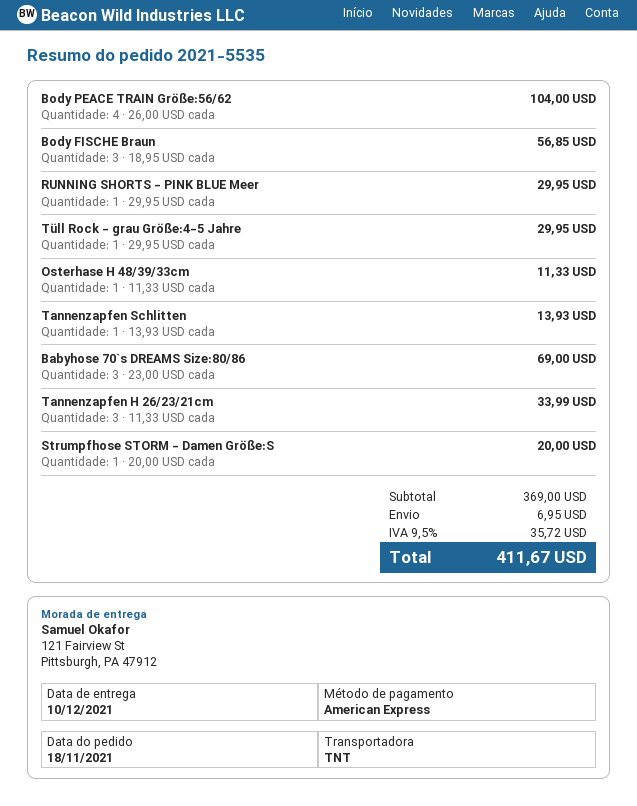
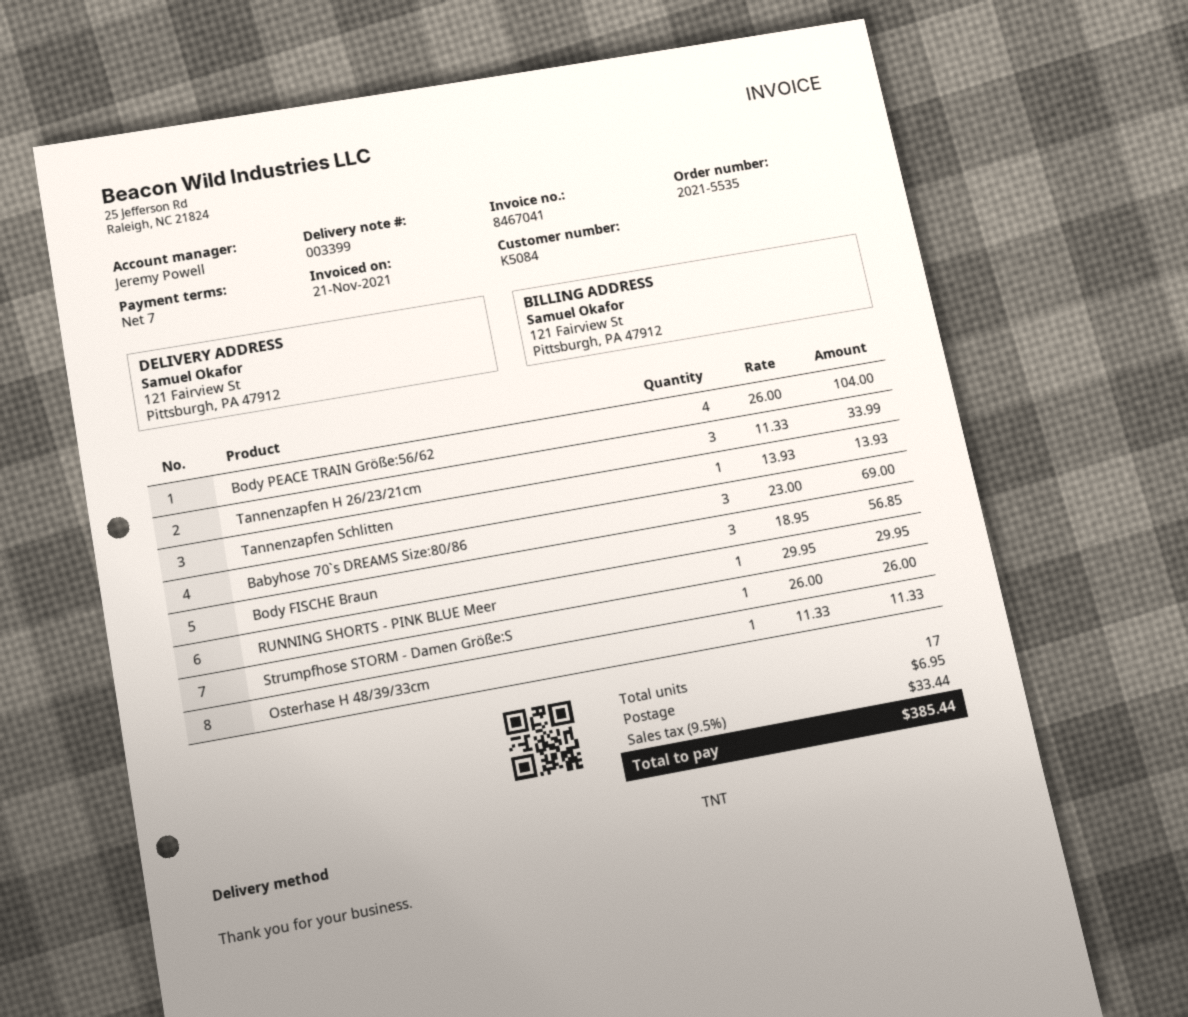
Tüll Rock - grau Größe:4-5 Jahre: 1 x 29.95 = 29.95 -> none
Strumpfhose STORM - Damen Größe:S: 1 x 20.00 = 20.00 -> 1 x 26.00 = 26.00
tax: 9.5% = 35.72 -> 9.5% = 33.44
total: 411.67 -> 385.44

